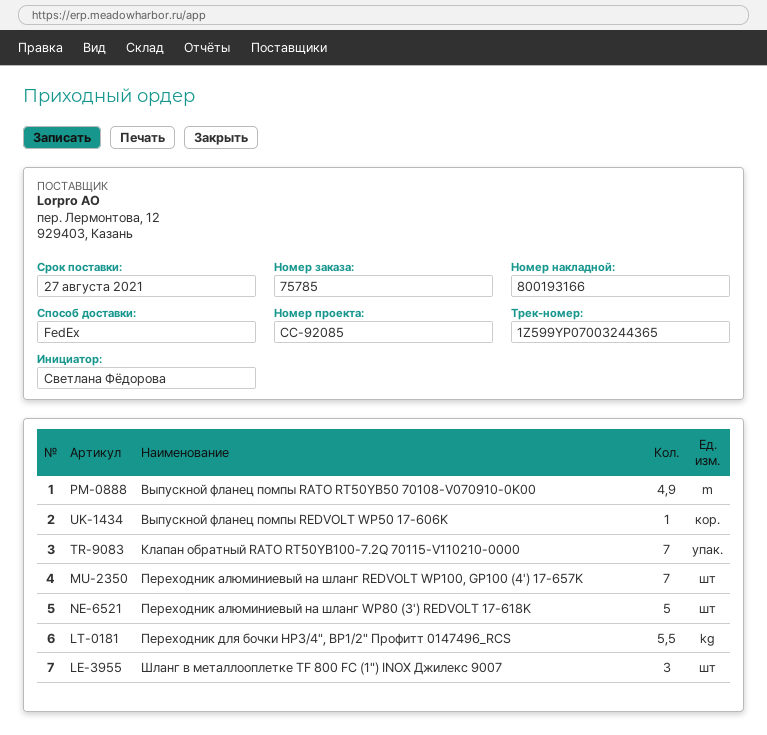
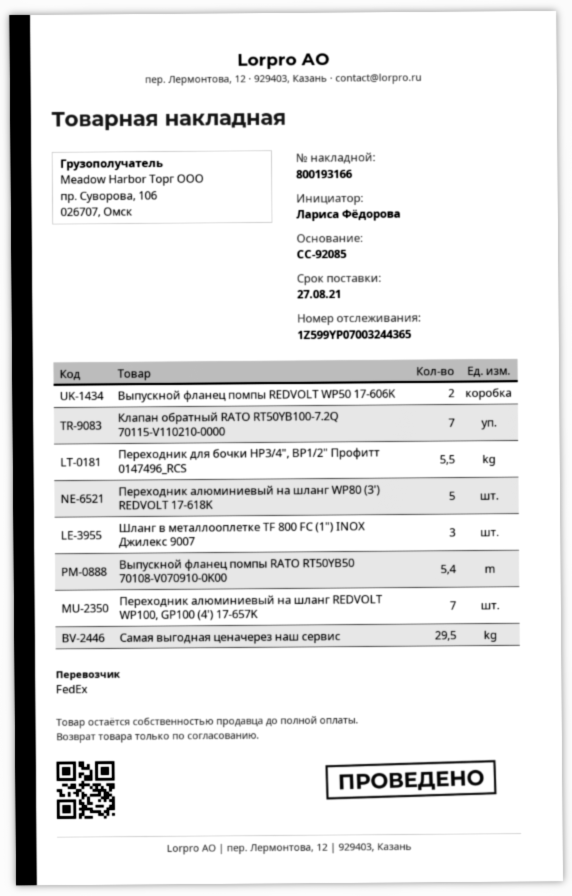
ordered by: Светлана Фёдорова -> Лариса Фёдорова
Выпускной фланец помпы RATO RT50YB50 70108-V070910-0K00: 4.9 -> 5.4
Выпускной фланец помпы REDVOLT WP50 17-606K: 1 -> 2
Самая выгодная ценачерез наш сервис: none -> 29.5

